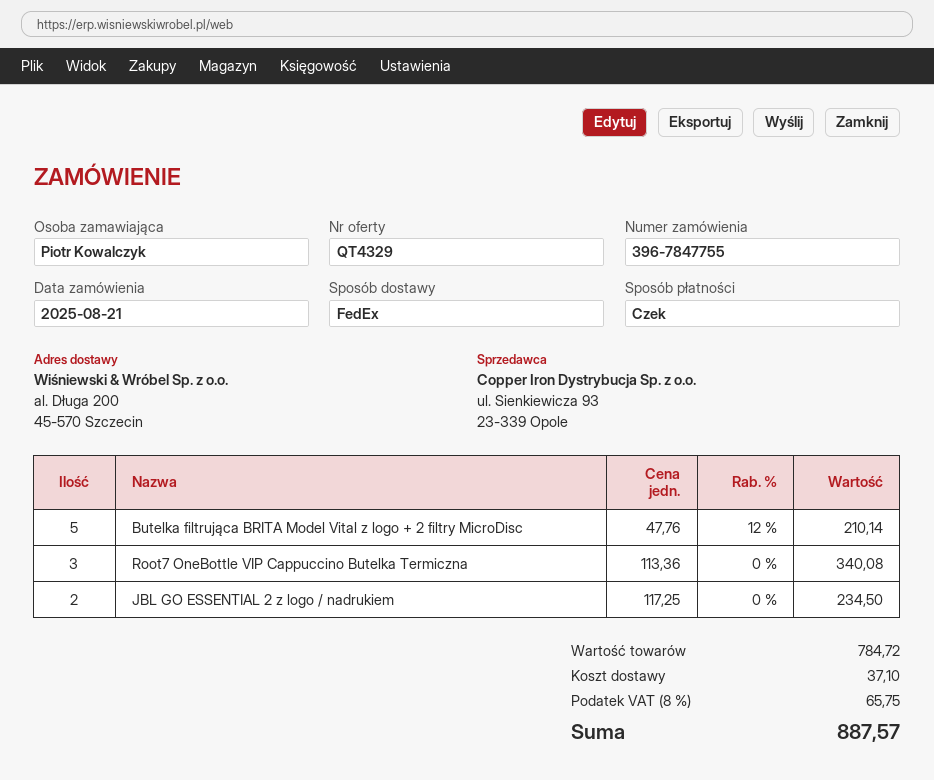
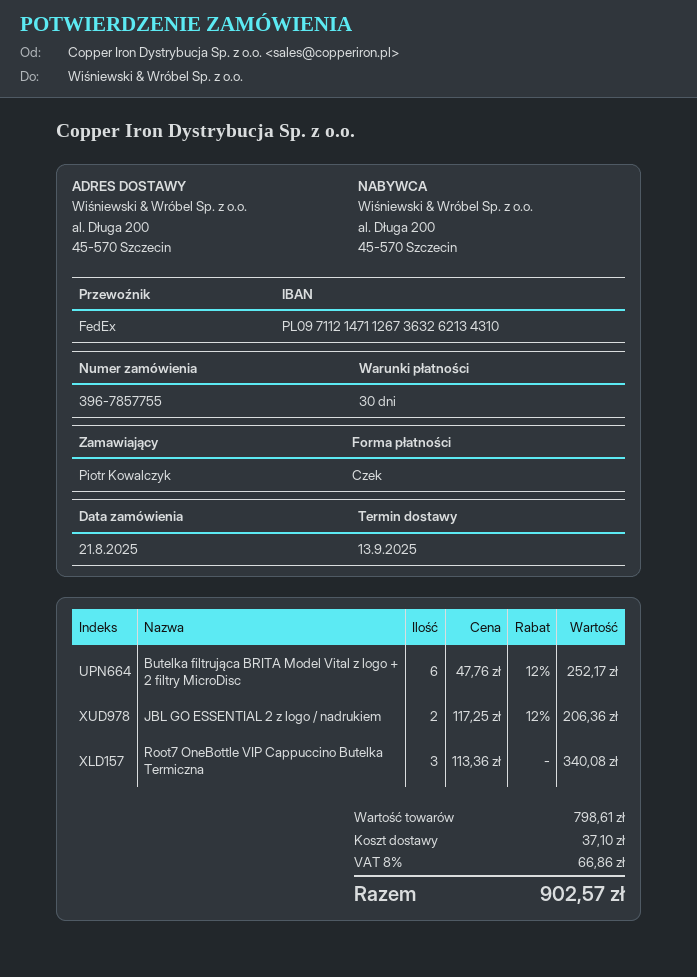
order number: 396-7847755 -> 396-7857755
Butelka filtrująca BRITA Model Vital z logo + 2 filtry MicroDisc: 5 x 47.76 - 12% = 210.14 -> 6 x 47.76 - 12% = 252.17
JBL GO ESSENTIAL 2 z logo / nadrukiem: 2 x 117.25 = 234.50 -> 2 x 117.25 - 12% = 206.36
subtotal: 784.72 -> 798.61
tax: 8% = 65.75 -> 8% = 66.86
total: 887.57 -> 902.57

